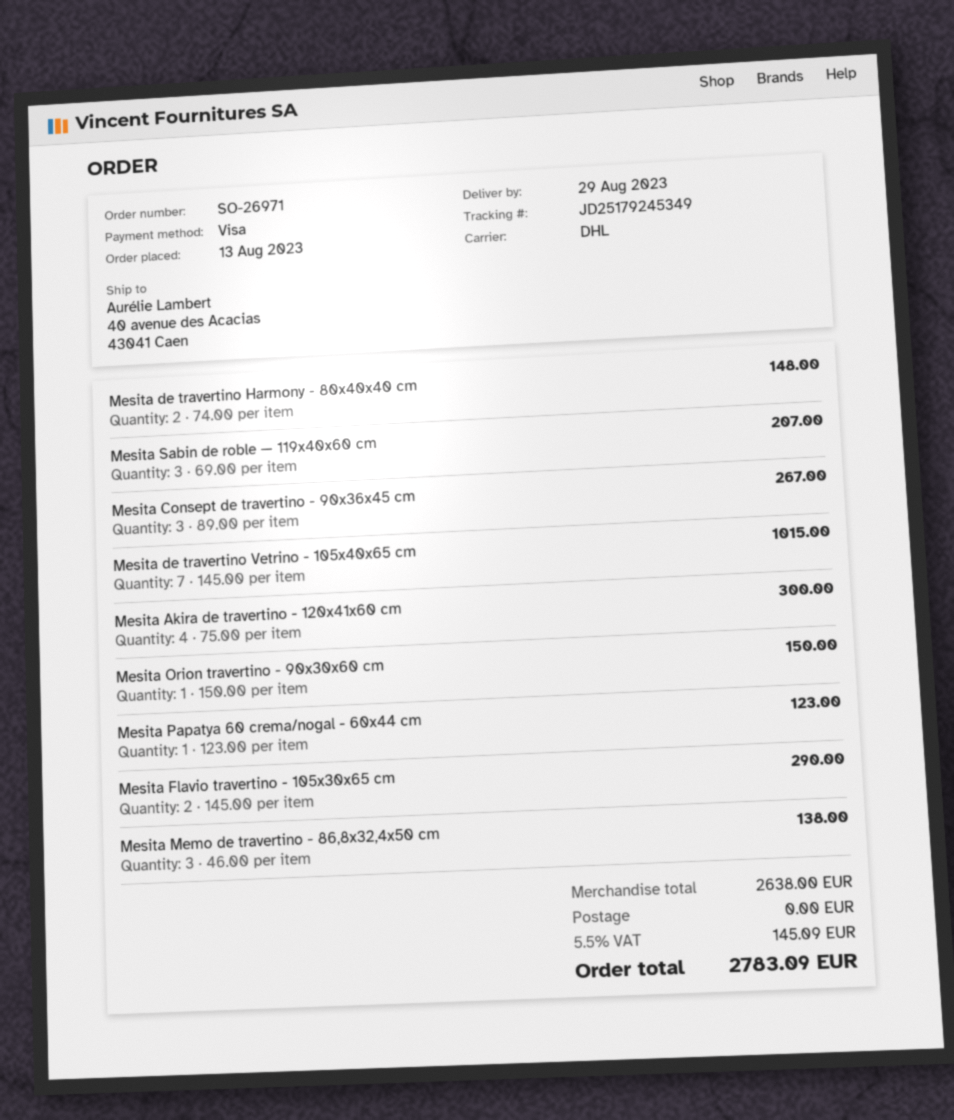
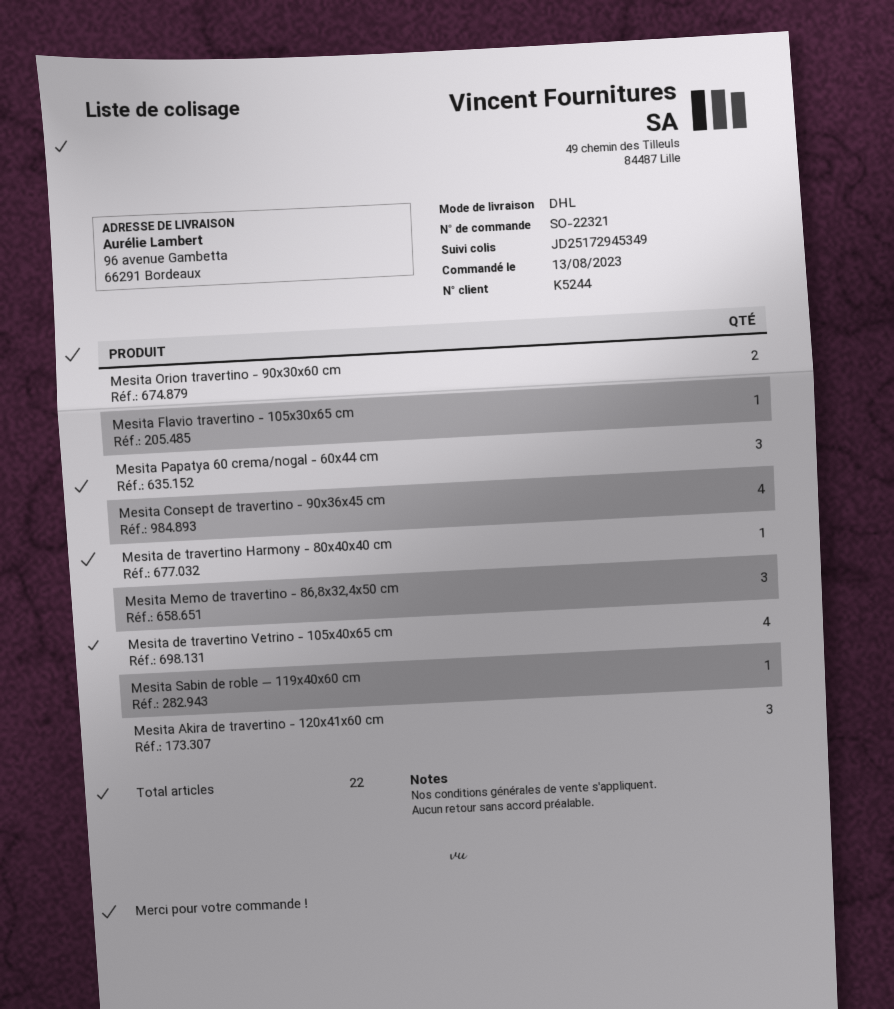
order number: SO-26971 -> SO-22321
tracking number: JD25179245349 -> JD25172945349
ship to: 40 avenue des Acacias, 43041 Caen -> 96 avenue Gambetta, 66291 Bordeaux
Mesita de travertino Harmony - 80x40x40 cm: 2 -> 1
Mesita Sabin de roble — 119x40x60 cm: 3 -> 1
Mesita Consept de travertino - 90x36x45 cm: 3 -> 4
Mesita de travertino Vetrino - 105x40x65 cm: 7 -> 4
Mesita Akira de travertino - 120x41x60 cm: 4 -> 3
Mesita Orion travertino - 90x30x60 cm: 1 -> 2
Mesita Papatya 60 crema/nogal - 60x44 cm: 1 -> 3
Mesita Flavio travertino - 105x30x65 cm: 2 -> 1

